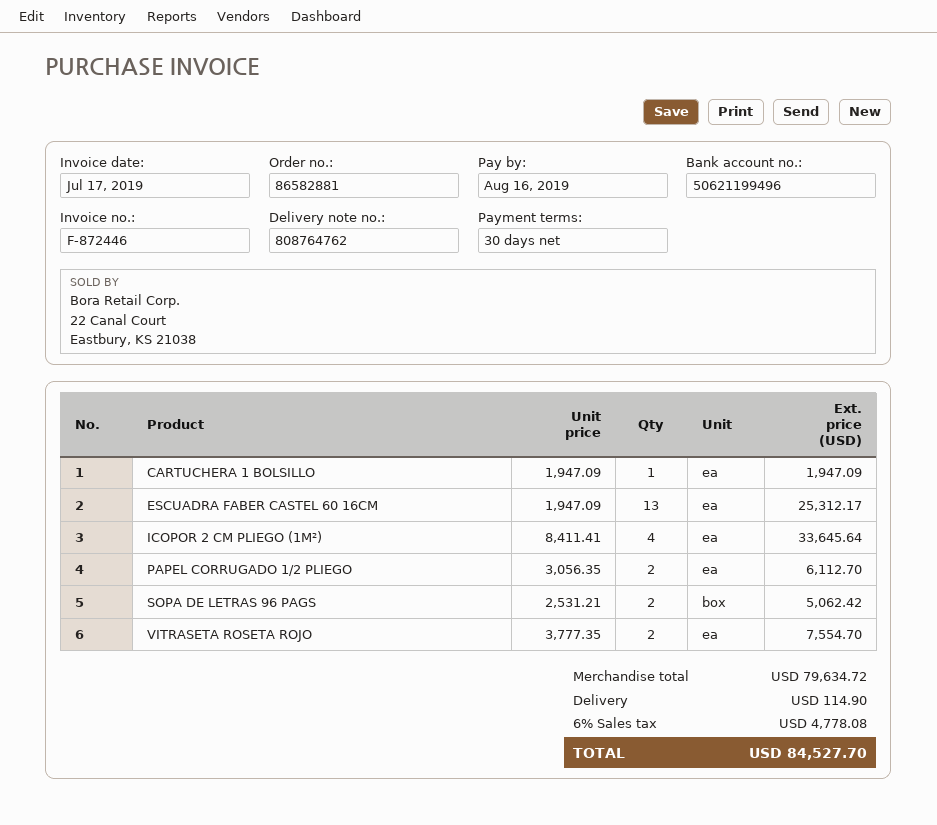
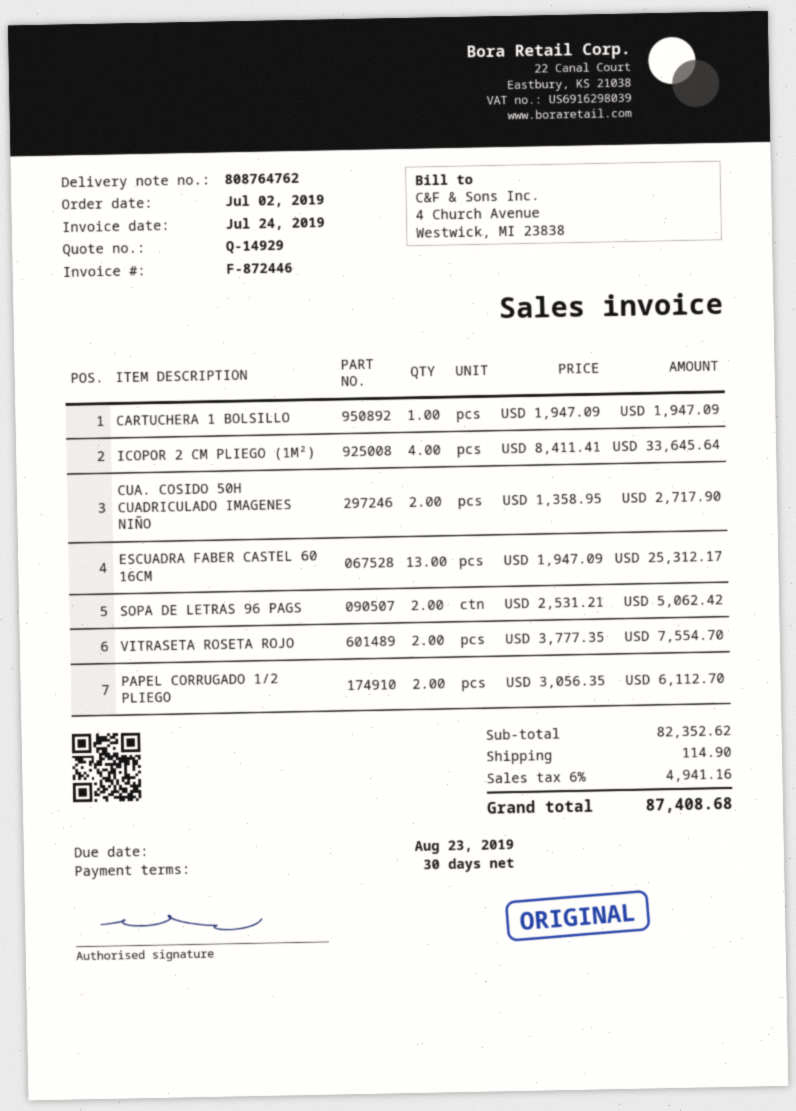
invoice date: 2019-07-17 -> 2019-07-24
due date: 2019-08-16 -> 2019-08-23
CUA. COSIDO 50H CUADRICULADO IMAGENES NIÑO: none -> 2 x 1358.95 = 2717.90
subtotal: 79634.72 -> 82352.62
tax: 6% = 4778.08 -> 6% = 4941.16
total: 84527.70 -> 87408.68

